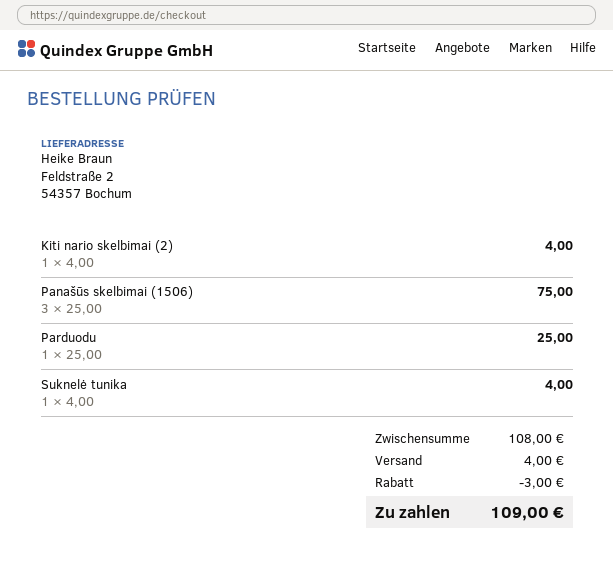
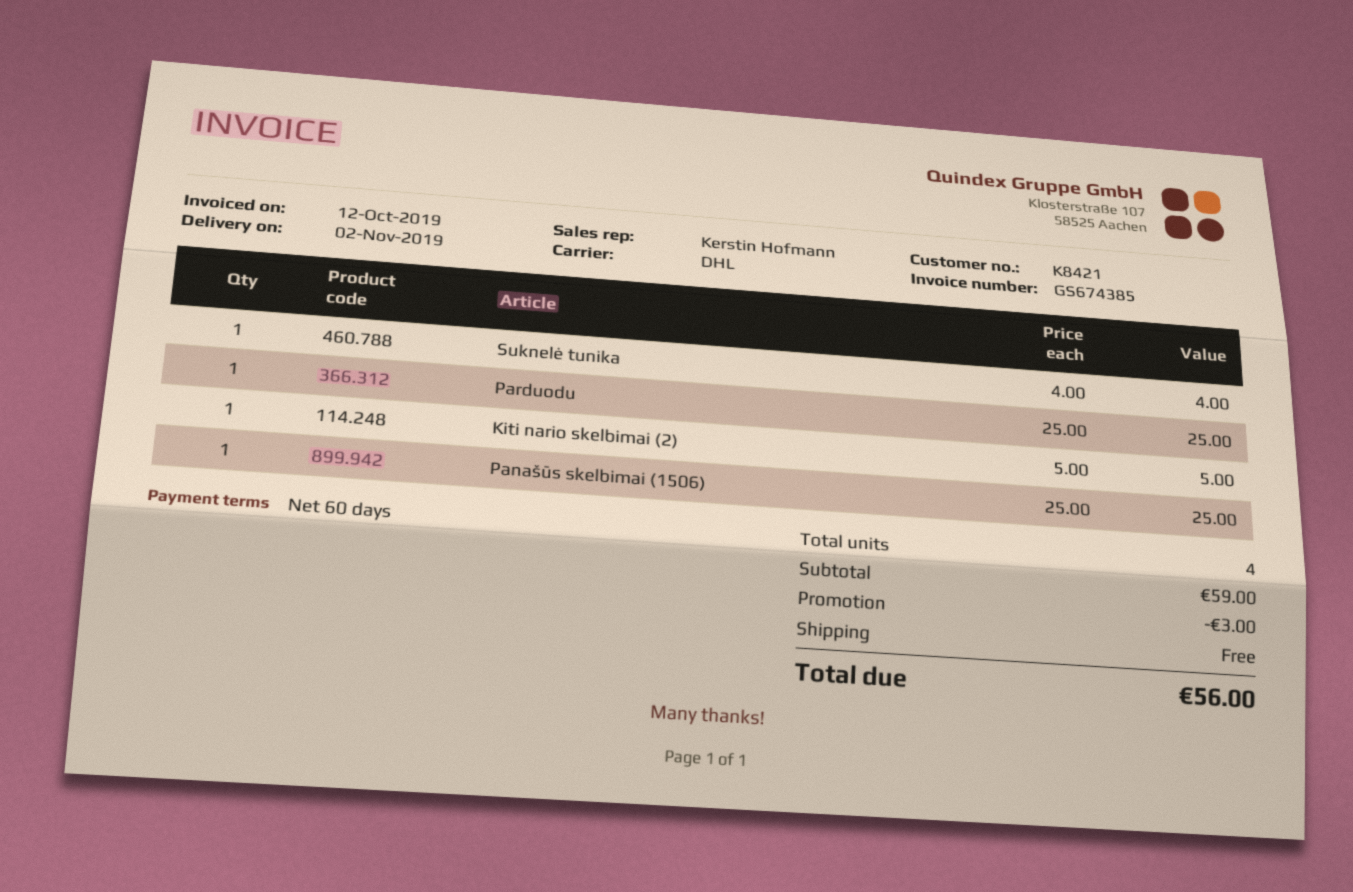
Kiti nario skelbimai (2): 1 x 4.00 = 4.00 -> 1 x 5.00 = 5.00
Panašūs skelbimai (1506): 3 x 25.00 = 75.00 -> 1 x 25.00 = 25.00
subtotal: 108.00 -> 59.00
shipping: 4.00 -> 0.00
total: 109.00 -> 56.00

